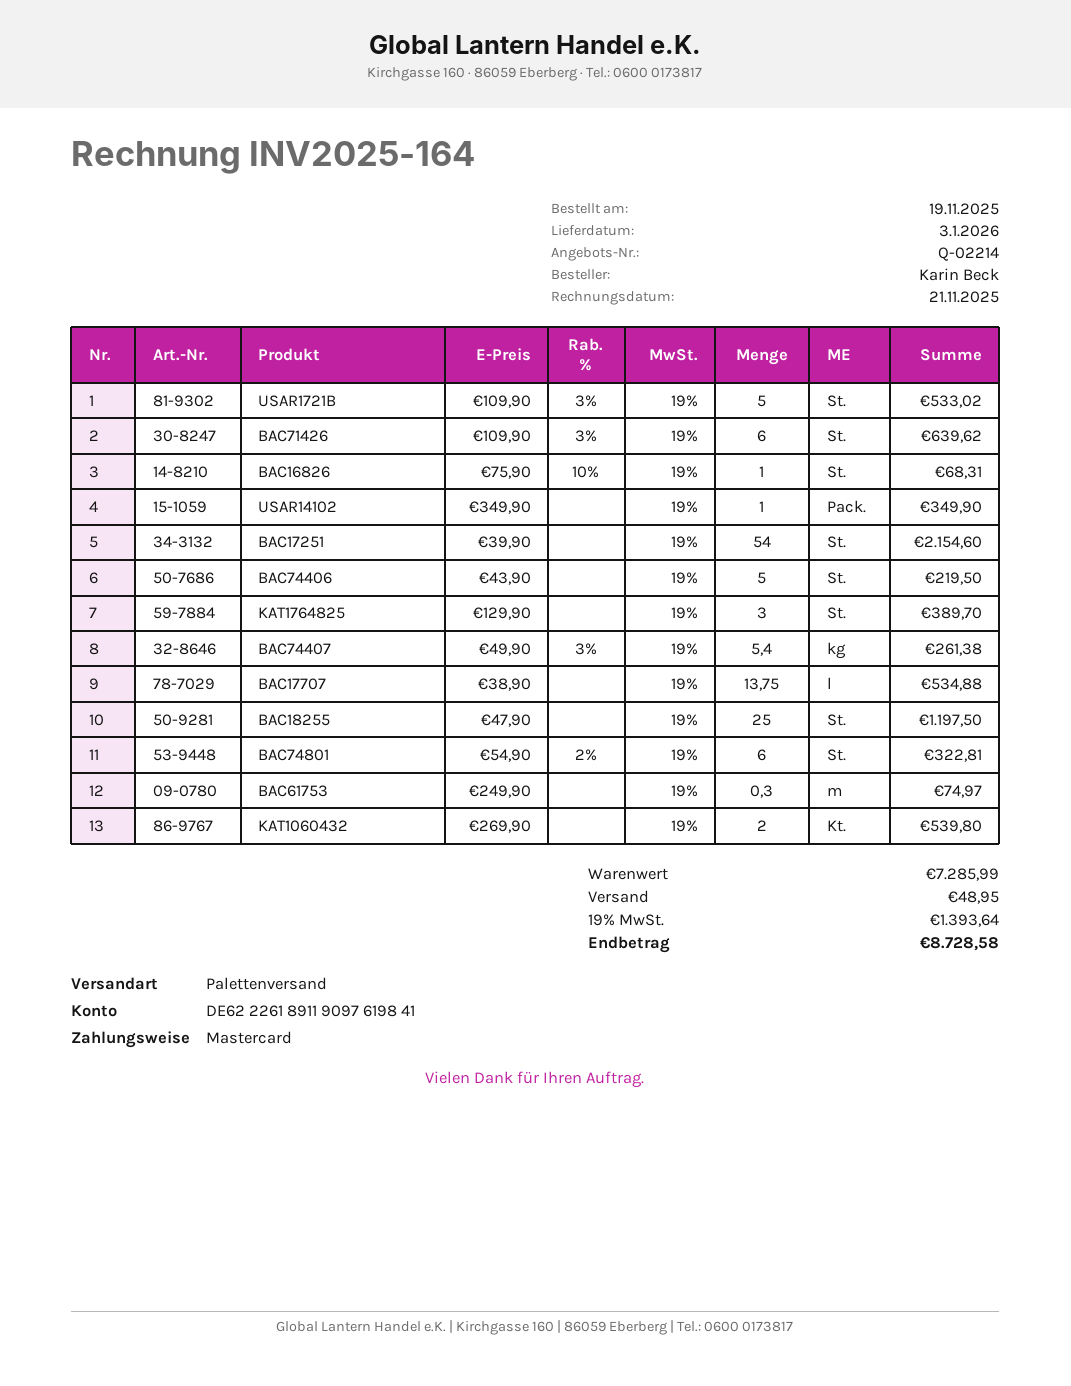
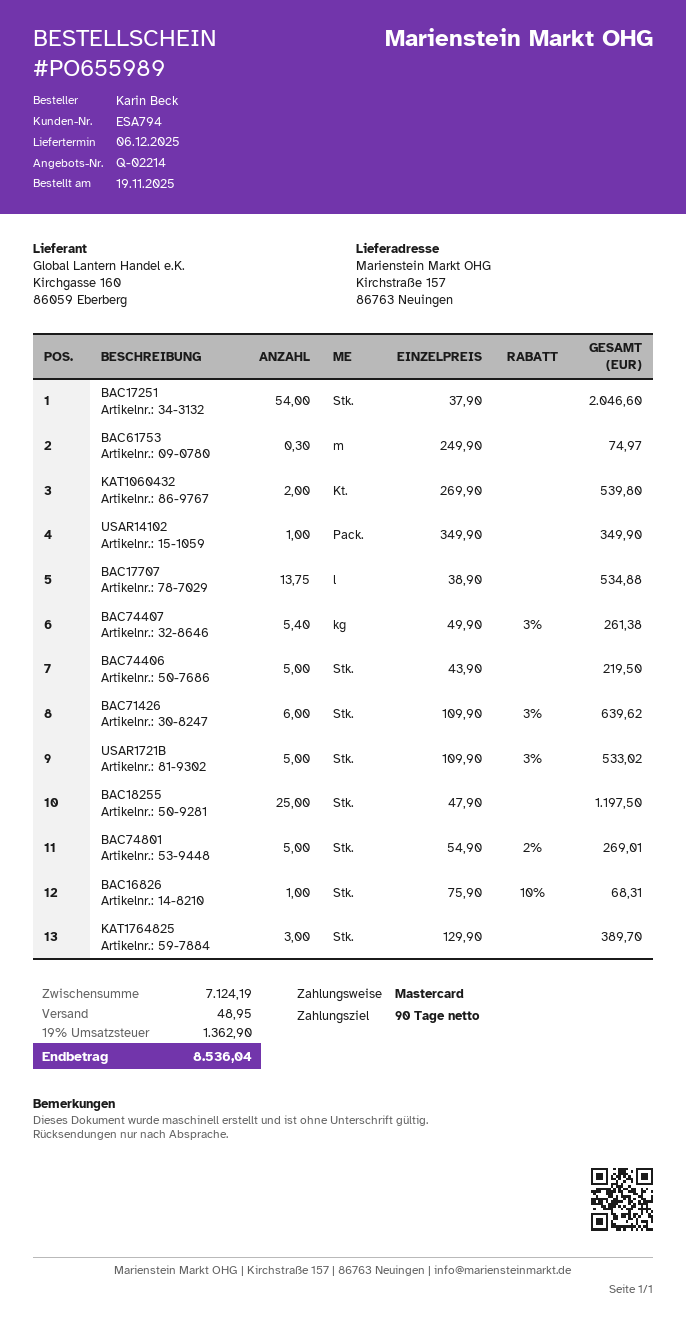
delivery date: 2026-01-03 -> 2025-12-06
BAC17251: 54 x 39.90 = 2154.60 -> 54 x 37.90 = 2046.60
BAC74801: 6 x 54.90 - 2% = 322.81 -> 5 x 54.90 - 2% = 269.01
subtotal: 7285.99 -> 7124.19
tax: 19% = 1393.64 -> 19% = 1362.90
total: 8728.58 -> 8536.04

